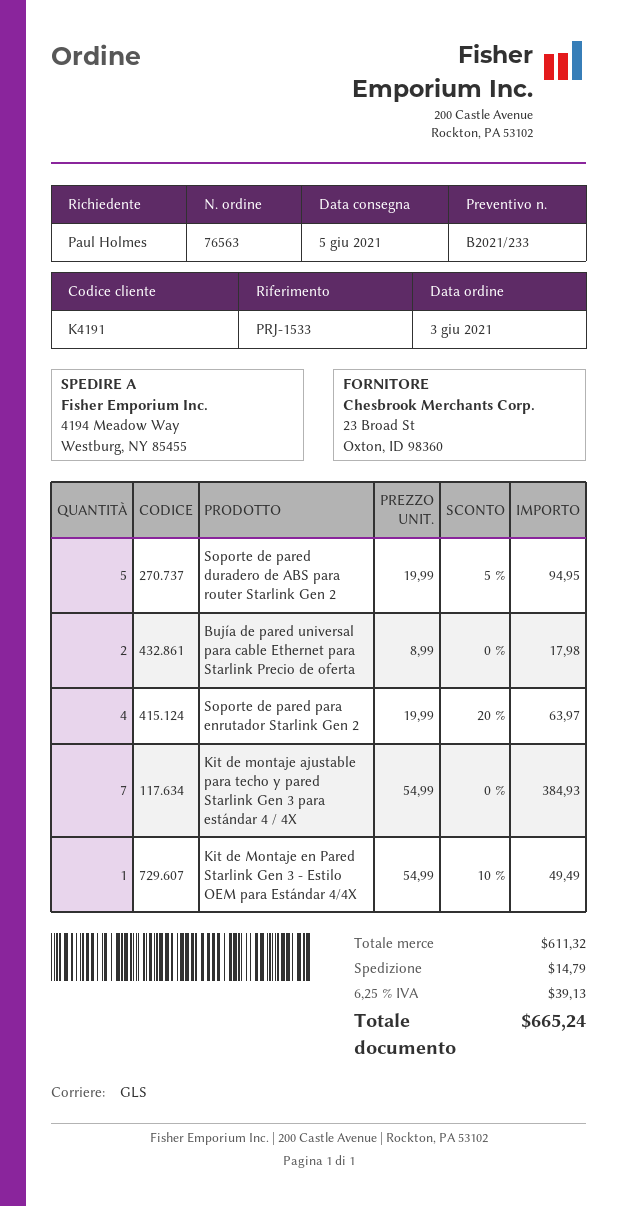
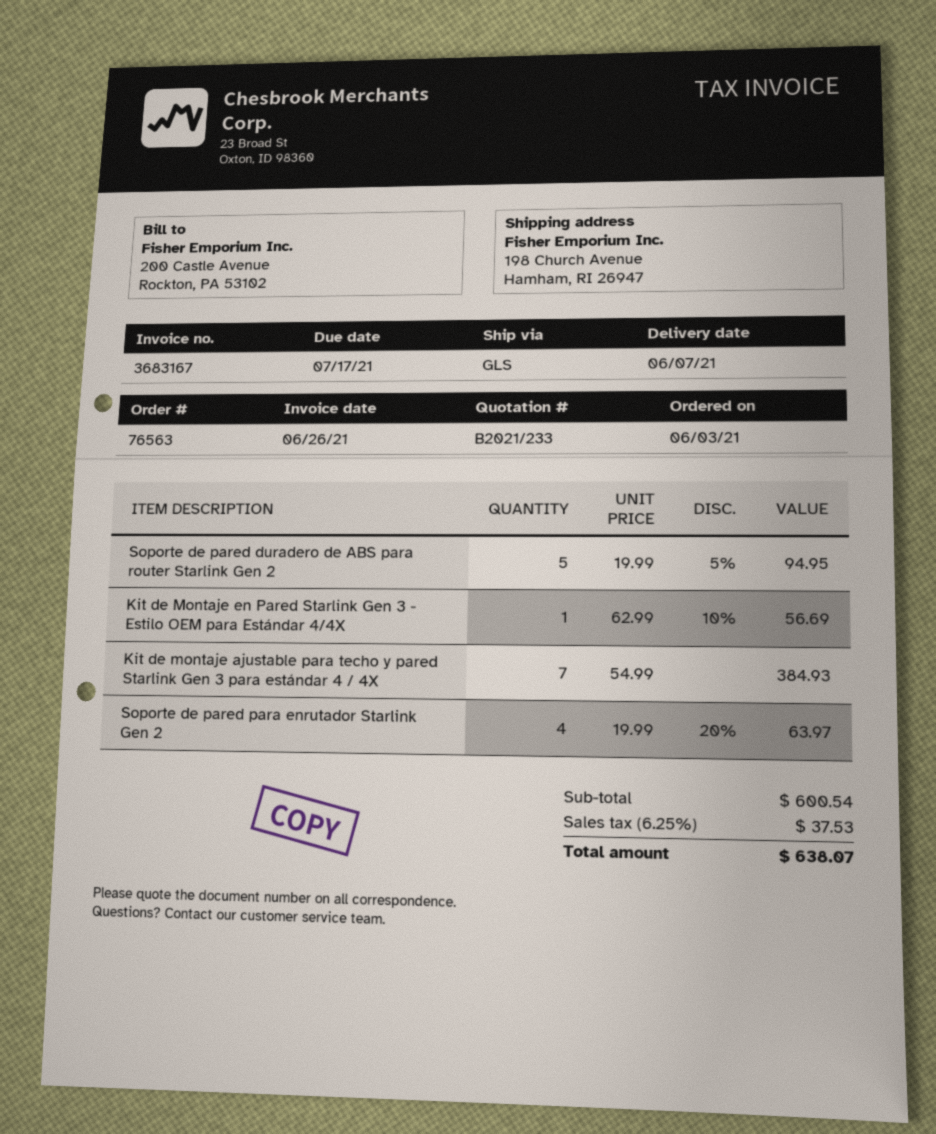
delivery date: 2021-06-05 -> 2021-06-07
ship to: 4194 Meadow Way, Westburg, NY 85455 -> 198 Church Avenue, Hamham, RI 26947
Bujía de pared universal para cable Ethernet para Starlink Precio de oferta: 2 x 8.99 = 17.98 -> none
Kit de Montaje en Pared Starlink Gen 3 - Estilo OEM para Estándar 4/4X: 1 x 54.99 - 10% = 49.49 -> 1 x 62.99 - 10% = 56.69
subtotal: 611.32 -> 600.54
shipping: 14.79 -> none
tax: 6.25% = 39.13 -> 6.25% = 37.53
total: 665.24 -> 638.07

